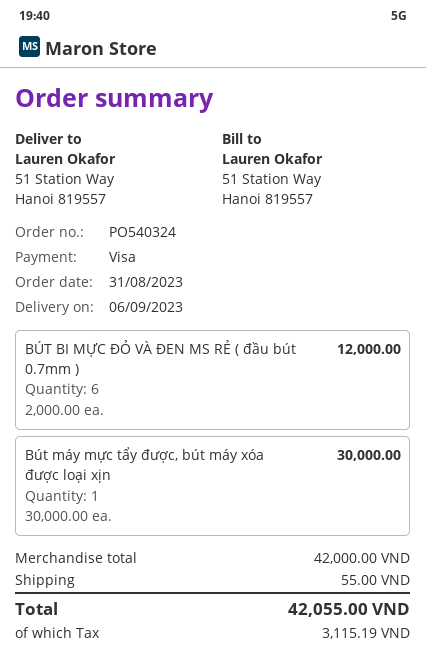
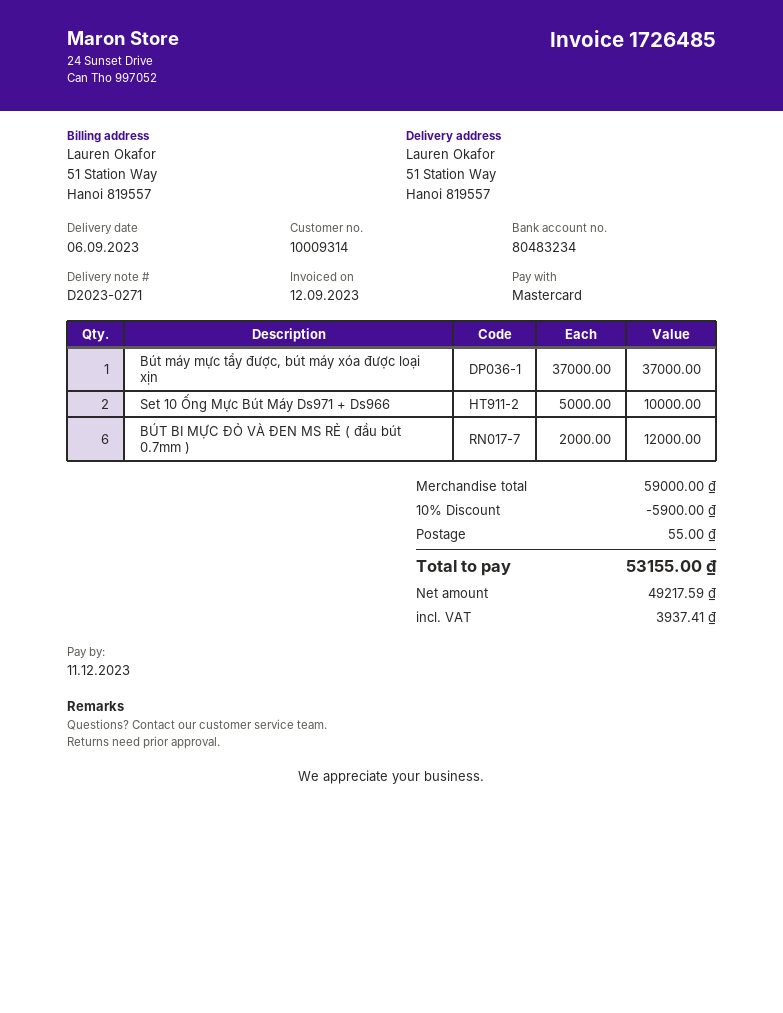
payment method: Visa -> Mastercard
Bút máy mực tẩy được, bút máy xóa được loại xịn: 1 x 30000.00 = 30000.00 -> 1 x 37000.00 = 37000.00
Set 10 Ống Mực Bút Máy Ds971 + Ds966: none -> 2 x 5000.00 = 10000.00
subtotal: 42000.00 -> 59000.00
discount: none -> 10% = 5900.00
tax: 3115.19 -> 3937.41
total: 42055.00 -> 53155.00

